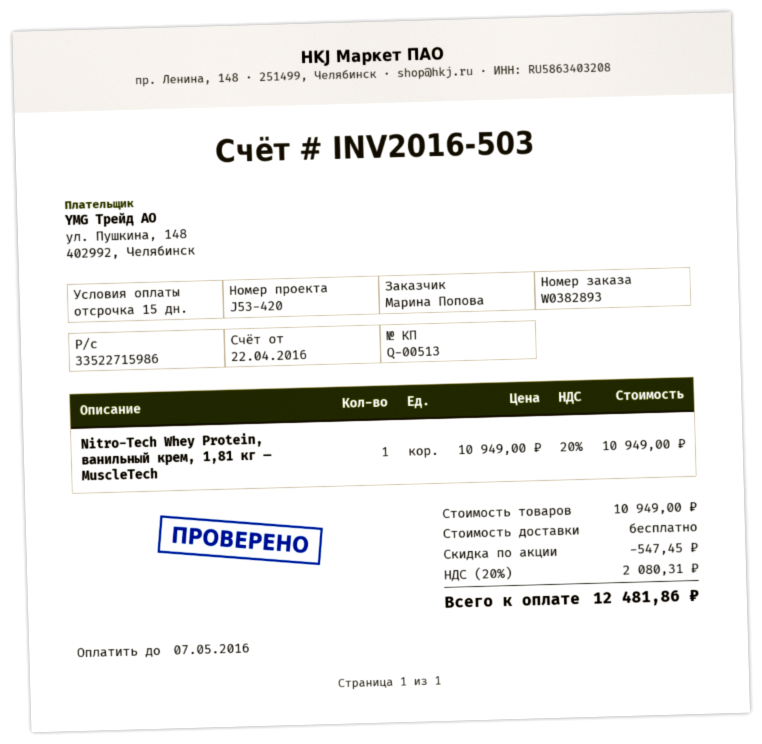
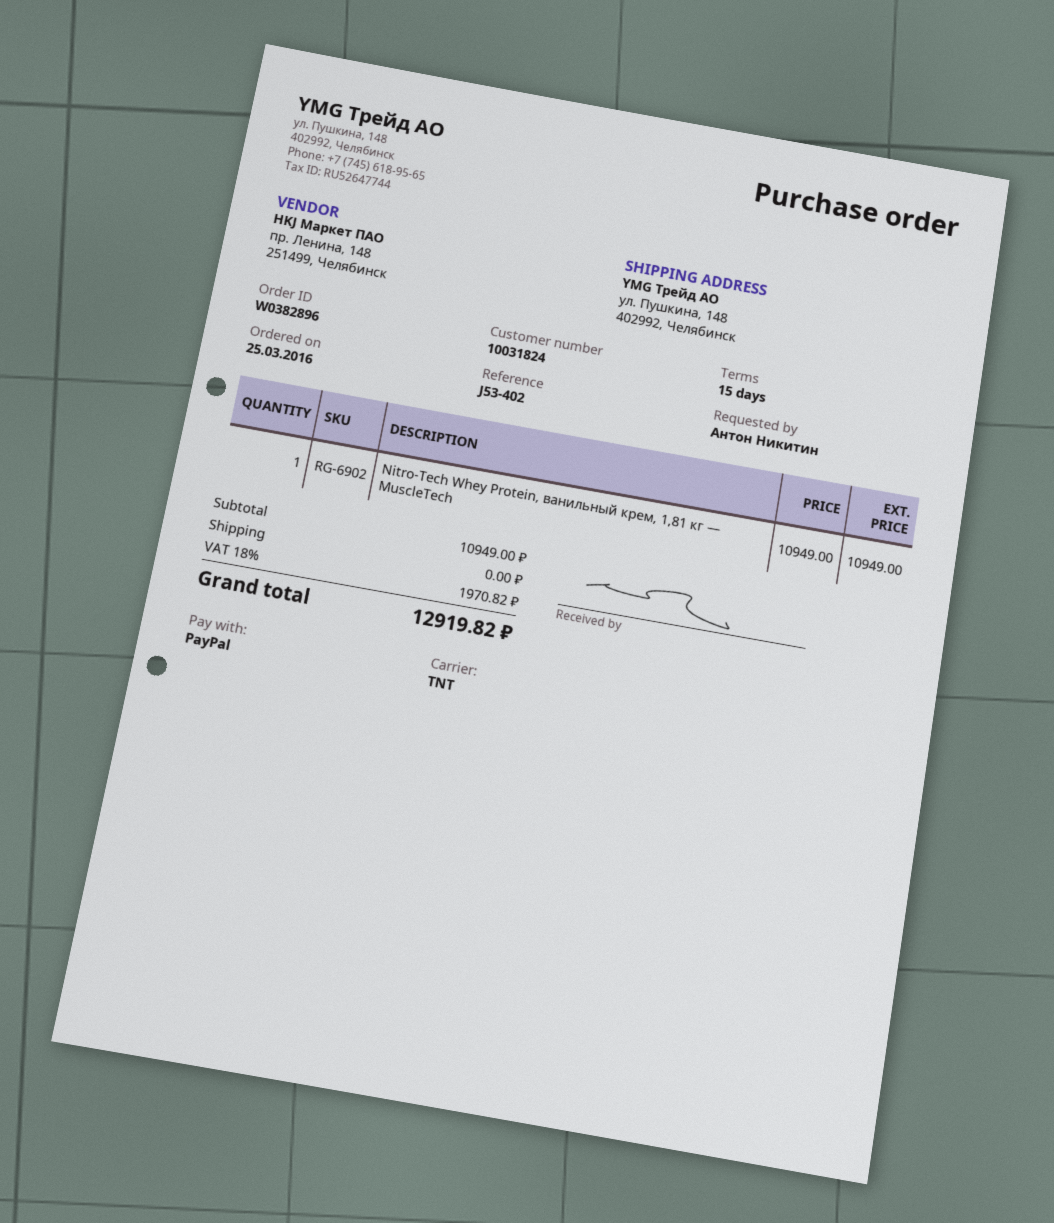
order number: W0382893 -> W0382896
reference: J53-420 -> J53-402
ordered by: Марина Попова -> Антон Никитин
discount: 547.45 -> none
tax: 20% = 2080.31 -> 18% = 1970.82
total: 12481.86 -> 12919.82

